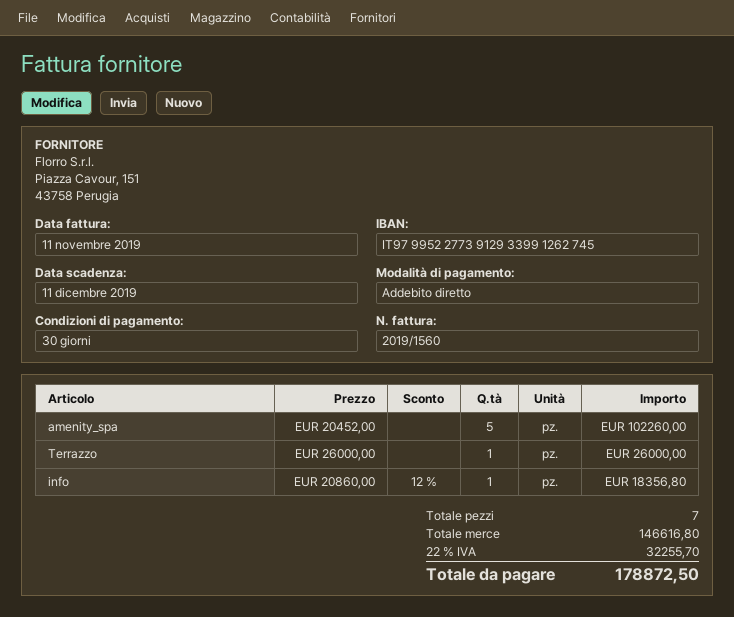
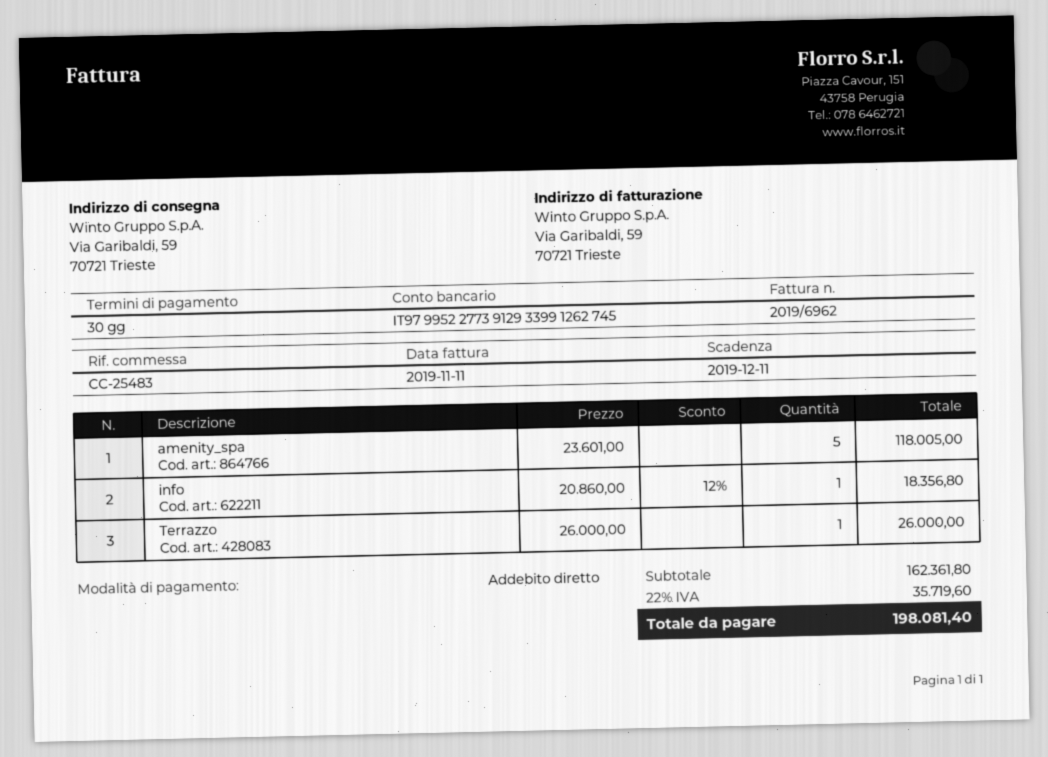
invoice number: 2019/1560 -> 2019/6962
amenity_spa: 5 x 20452.00 = 102260.00 -> 5 x 23601.00 = 118005.00
subtotal: 146616.80 -> 162361.80
tax: 22% = 32255.70 -> 22% = 35719.60
total: 178872.50 -> 198081.40

